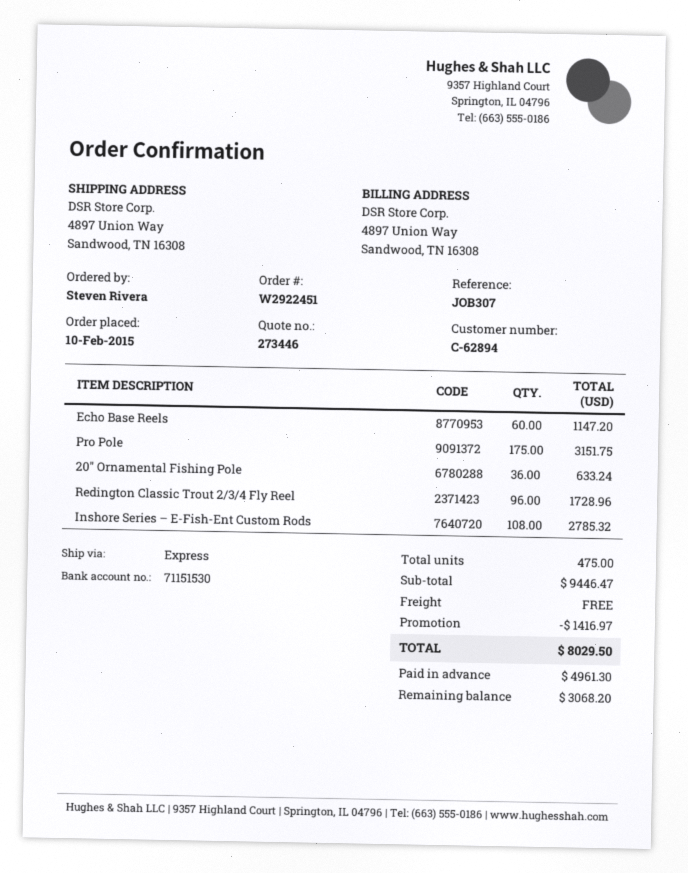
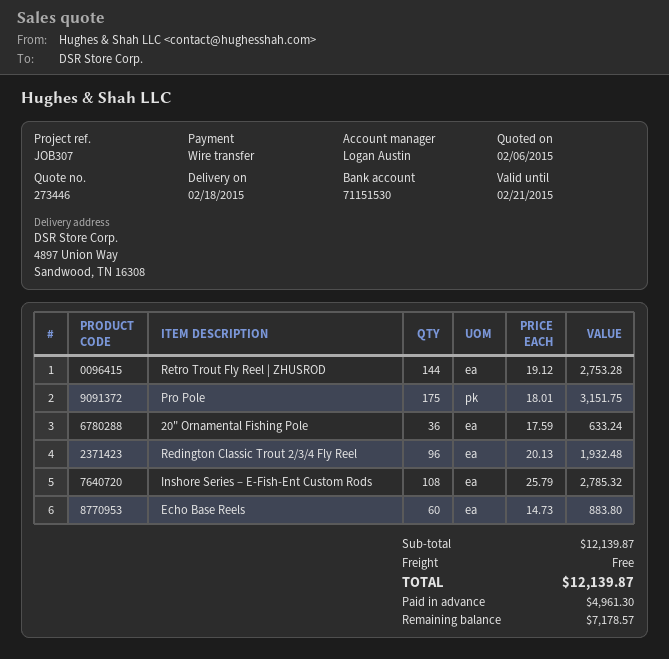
Echo Base Reels: 60 for 1147.20 -> 60 for 883.80
Redington Classic Trout 2/3/4 Fly Reel: 96 for 1728.96 -> 96 for 1932.48
Retro Trout Fly Reel | ZHUSROD: none -> 144 for 2753.28
subtotal: 9446.47 -> 12139.87
discount: 1416.97 -> none
total: 8029.50 -> 12139.87
balance: 3068.20 -> 7178.57

